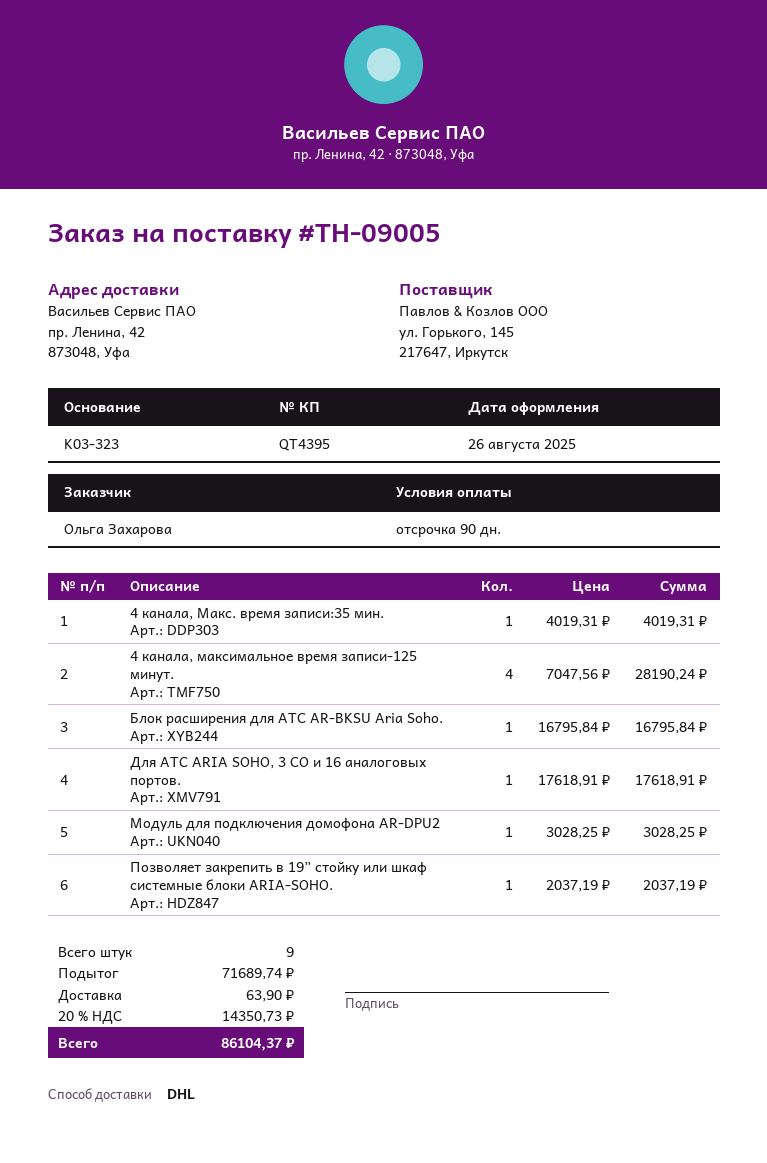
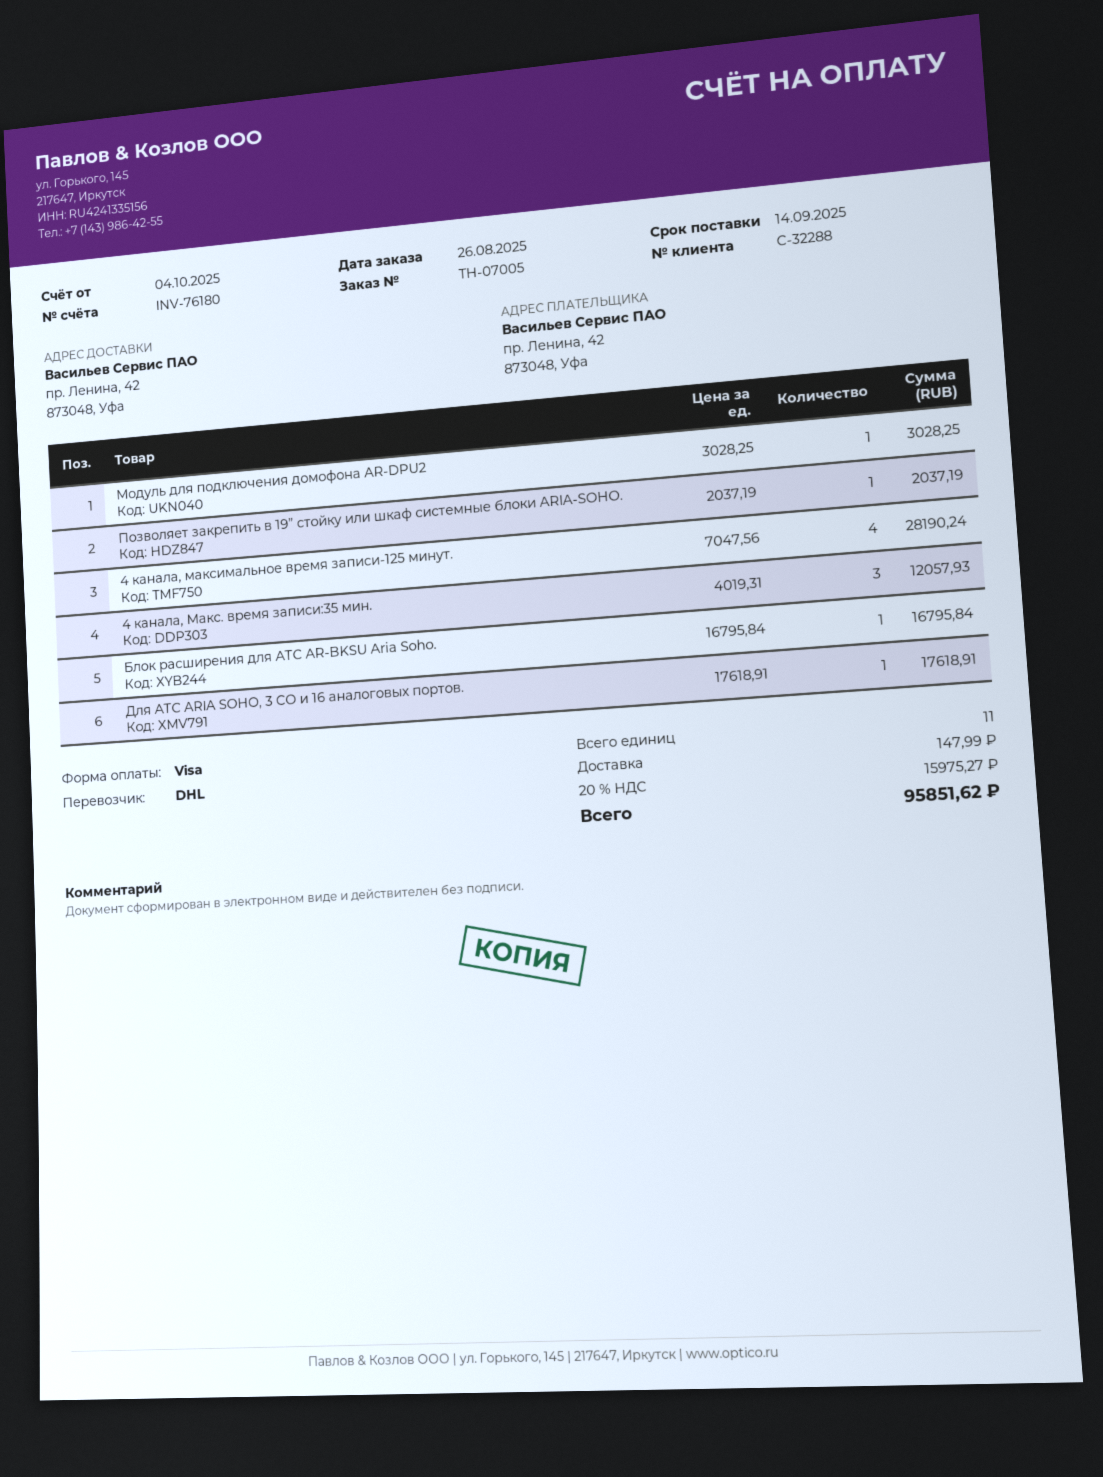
order number: TH-09005 -> TH-07005
4 канала, Макс. время записи:35 мин.: 1 x 4019.31 = 4019.31 -> 3 x 4019.31 = 12057.93
total quantity: 9 -> 11
shipping: 63.90 -> 147.99
tax: 20% = 14350.73 -> 20% = 15975.27
total: 86104.37 -> 95851.62

